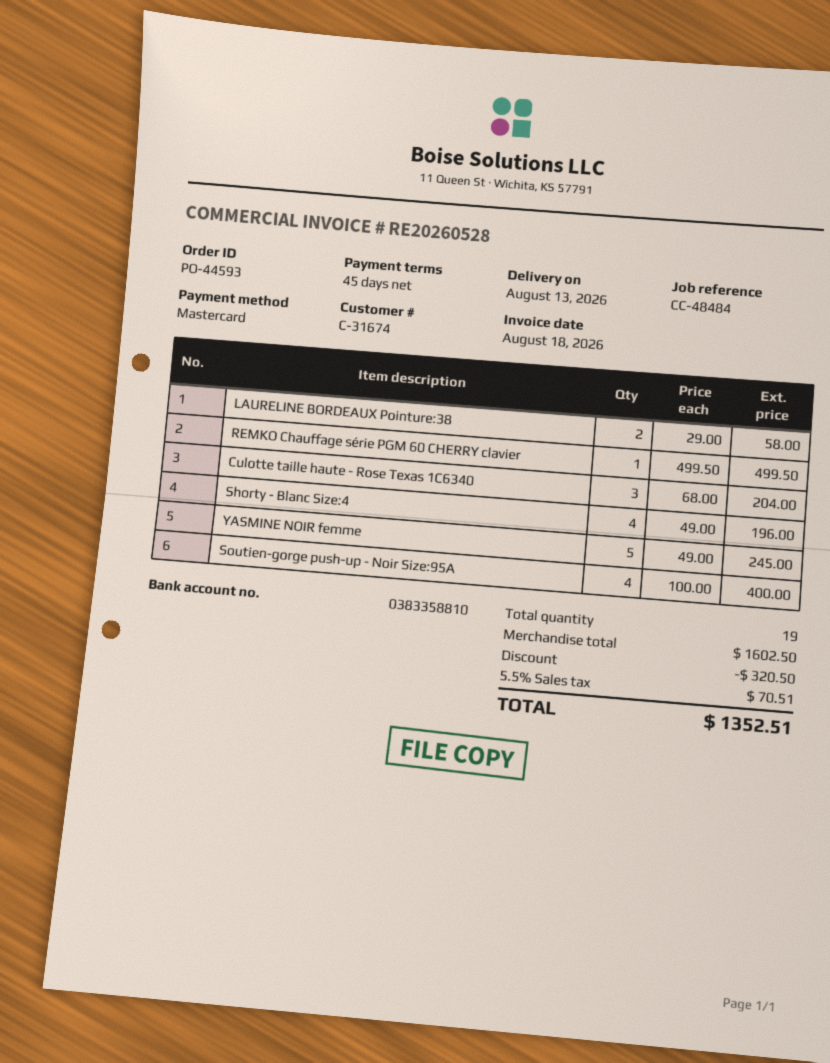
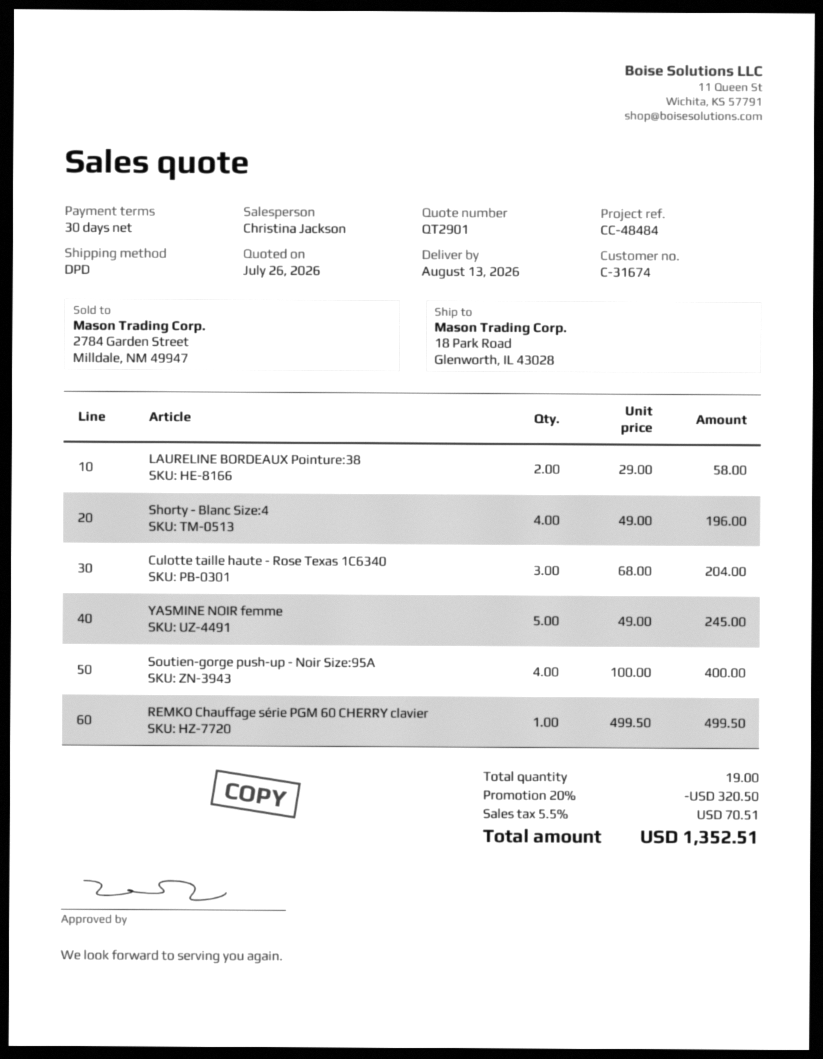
payment terms: 45 days -> 30 days

